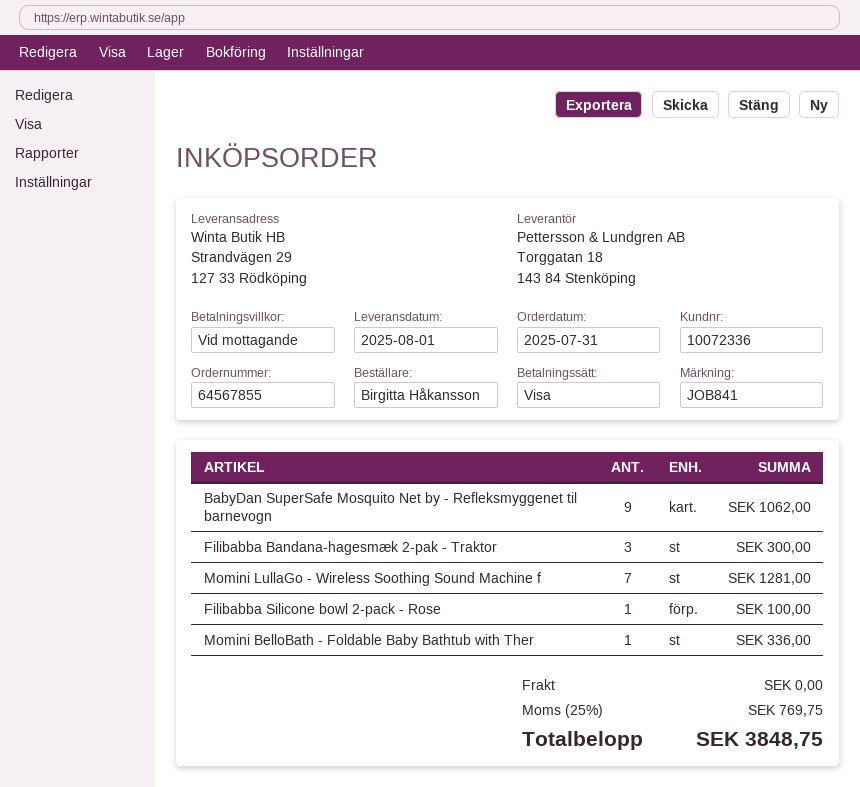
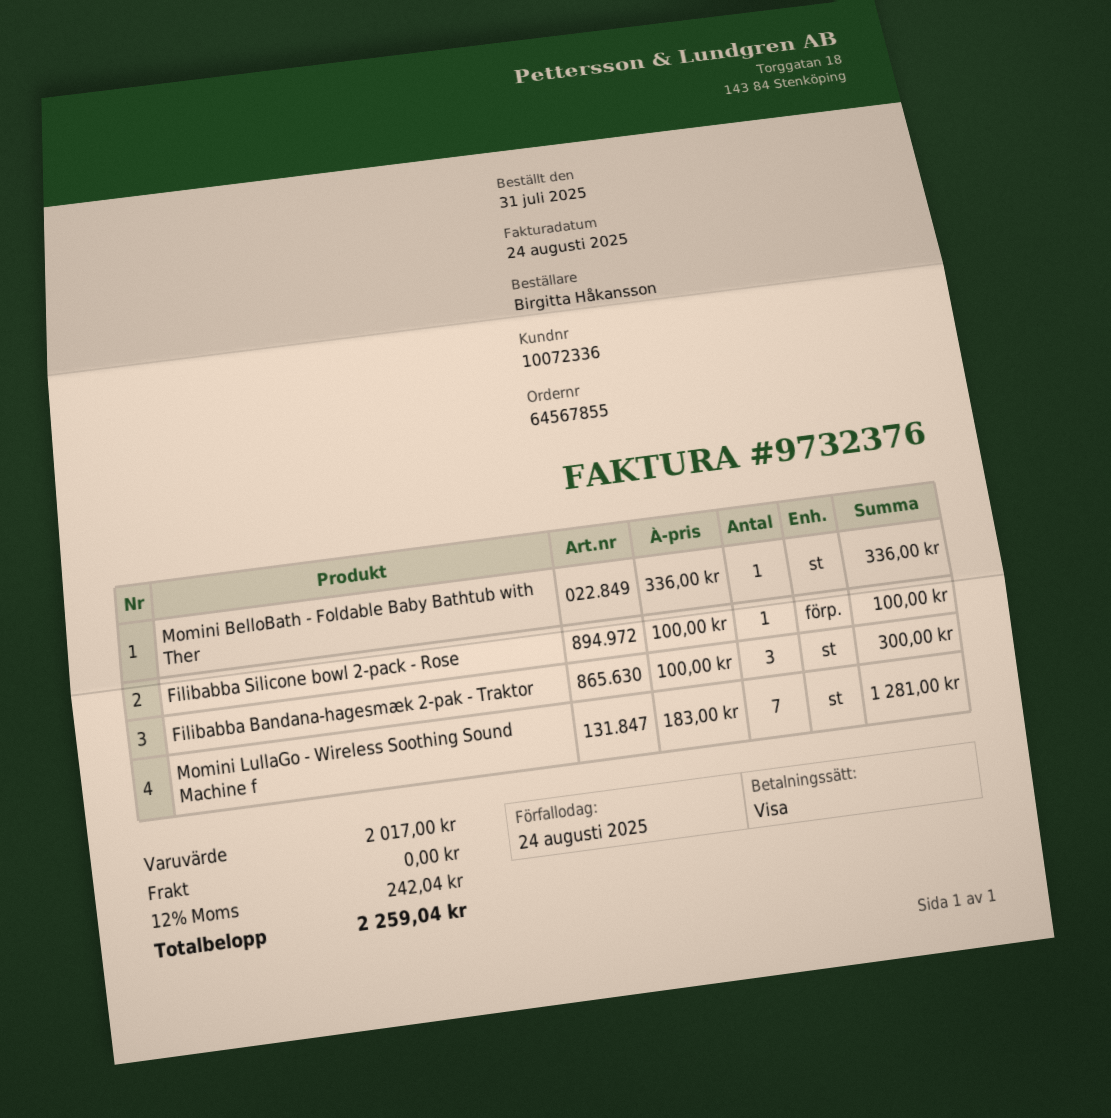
BabyDan SuperSafe Mosquito Net by - Refleksmyggenet til barnevogn: 9 for 1062.00 -> none
tax: 25% = 769.75 -> 12% = 242.04
total: 3848.75 -> 2259.04

